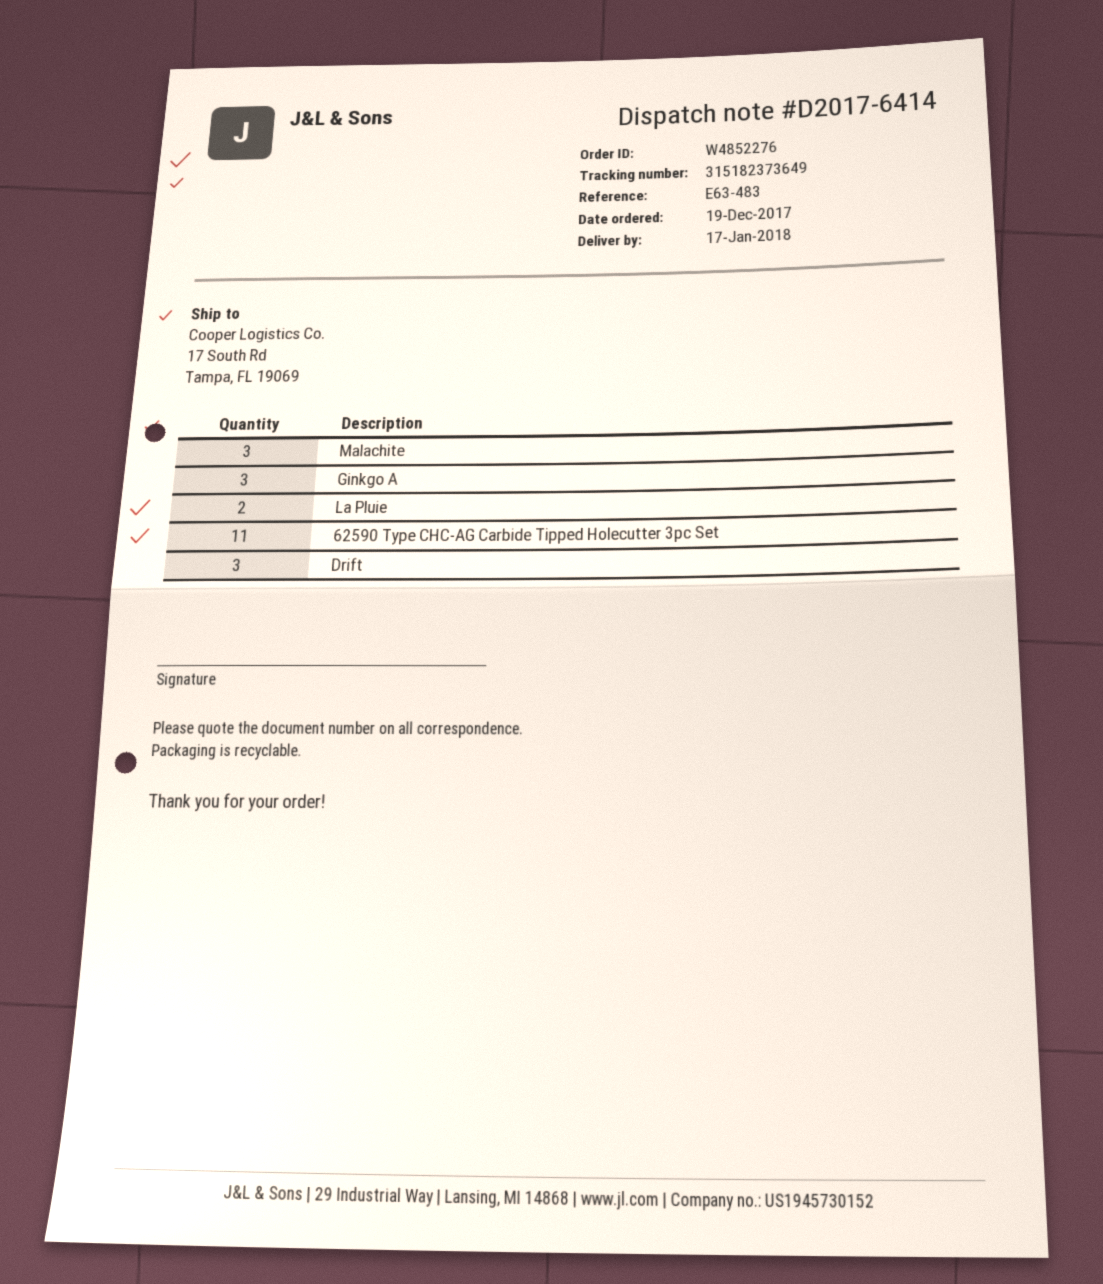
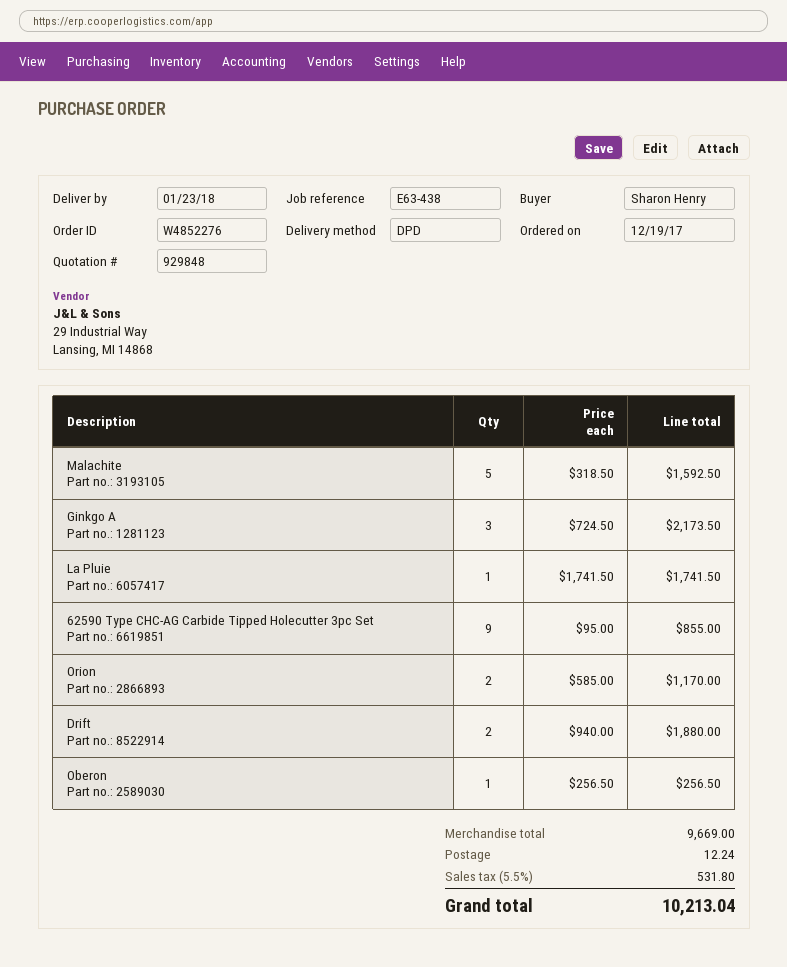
delivery date: 2018-01-17 -> 2018-01-23
reference: E63-483 -> E63-438
Malachite: 3 -> 5
La Pluie: 2 -> 1
62590 Type CHC-AG Carbide Tipped Holecutter 3pc Set: 11 -> 9
Drift: 3 -> 2
Orion: none -> 2
Oberon: none -> 1

